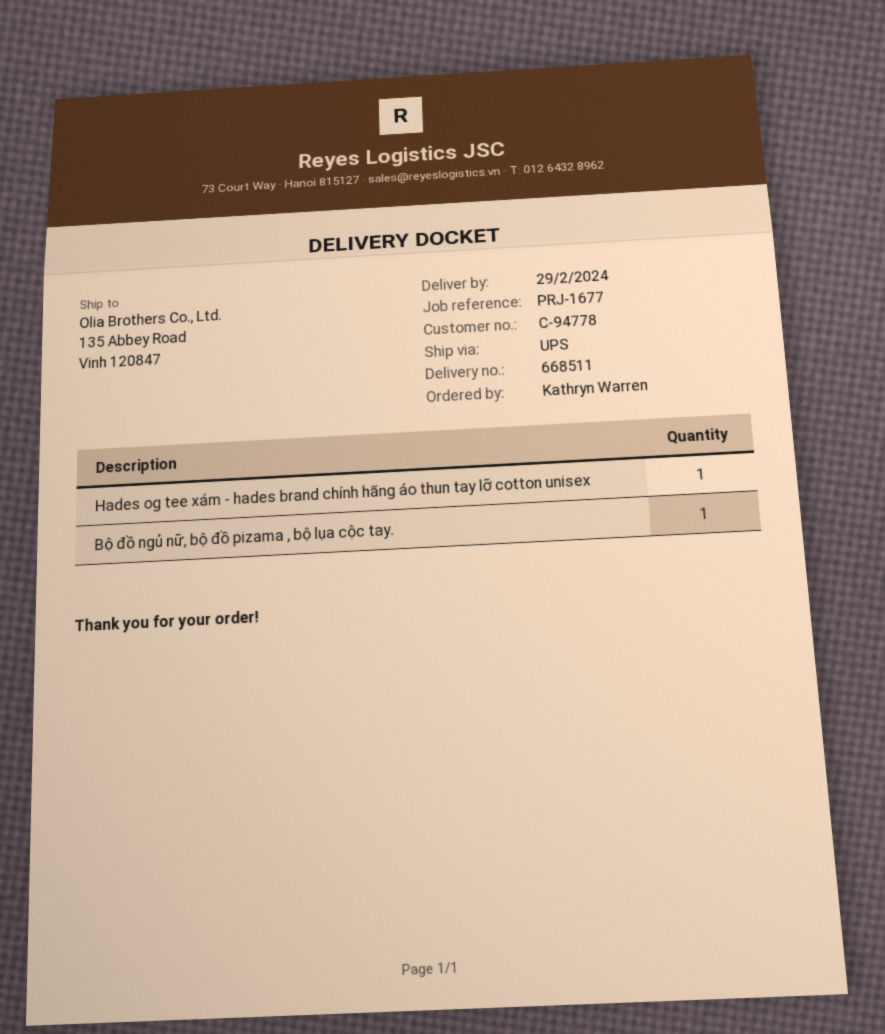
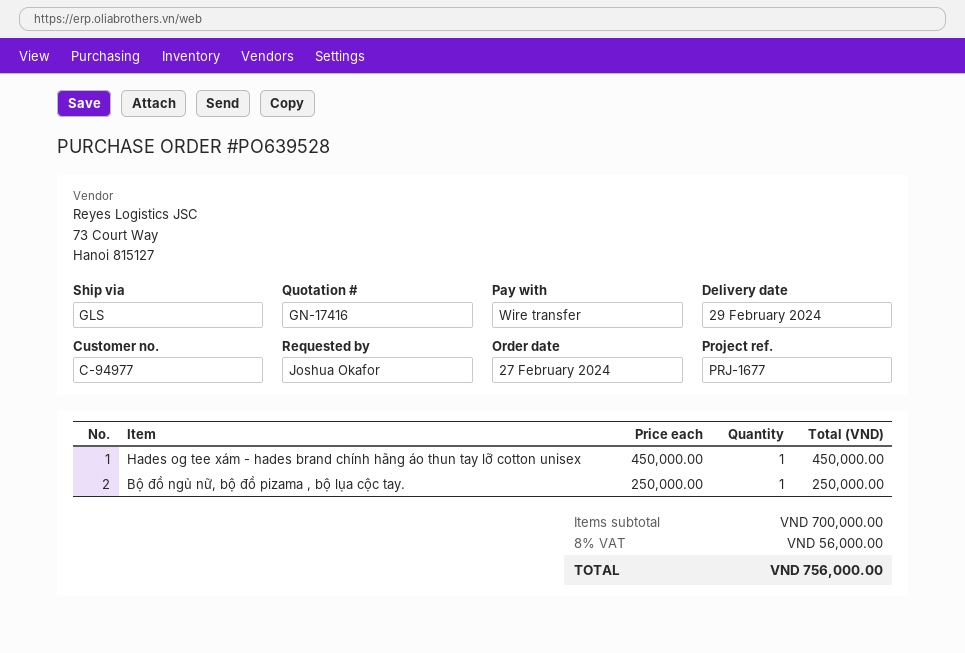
customer number: C-94778 -> C-94977
ordered by: Kathryn Warren -> Joshua Okafor
shipping method: UPS -> GLS

